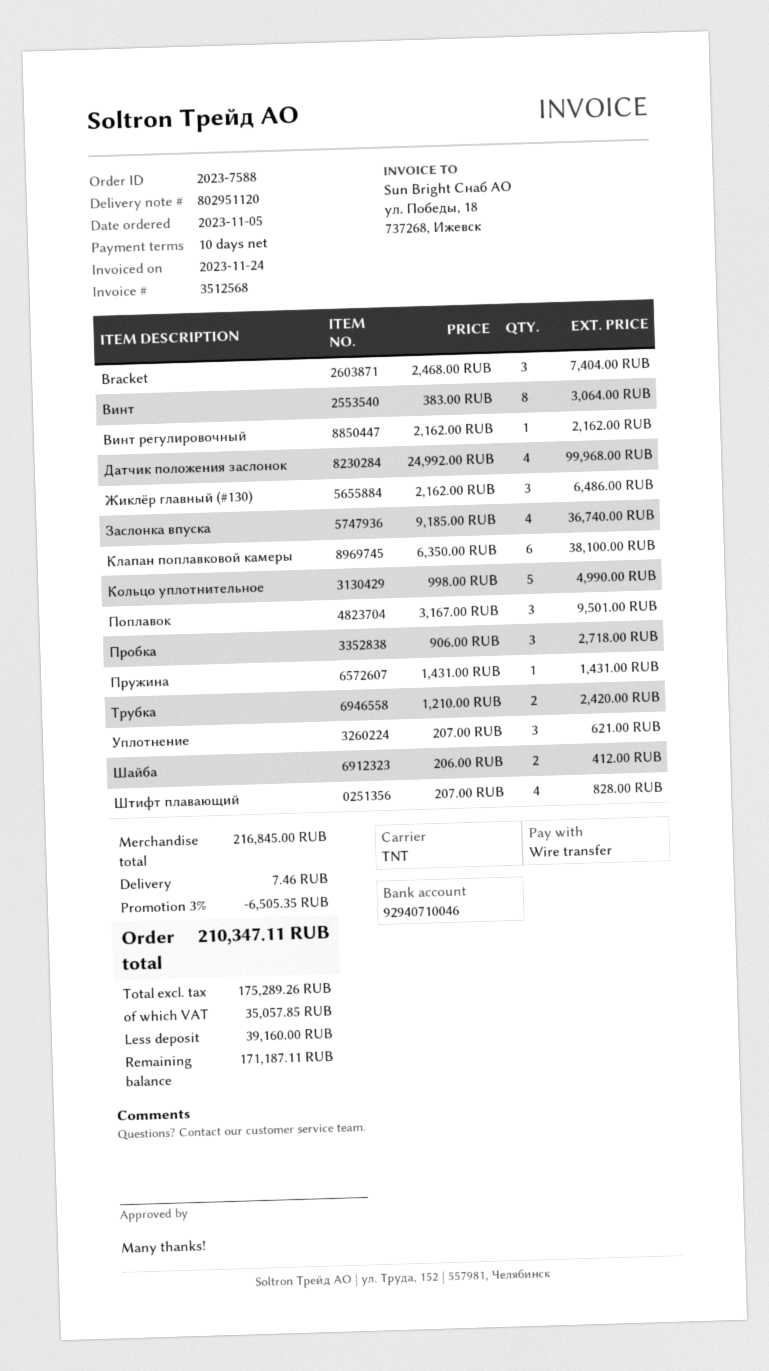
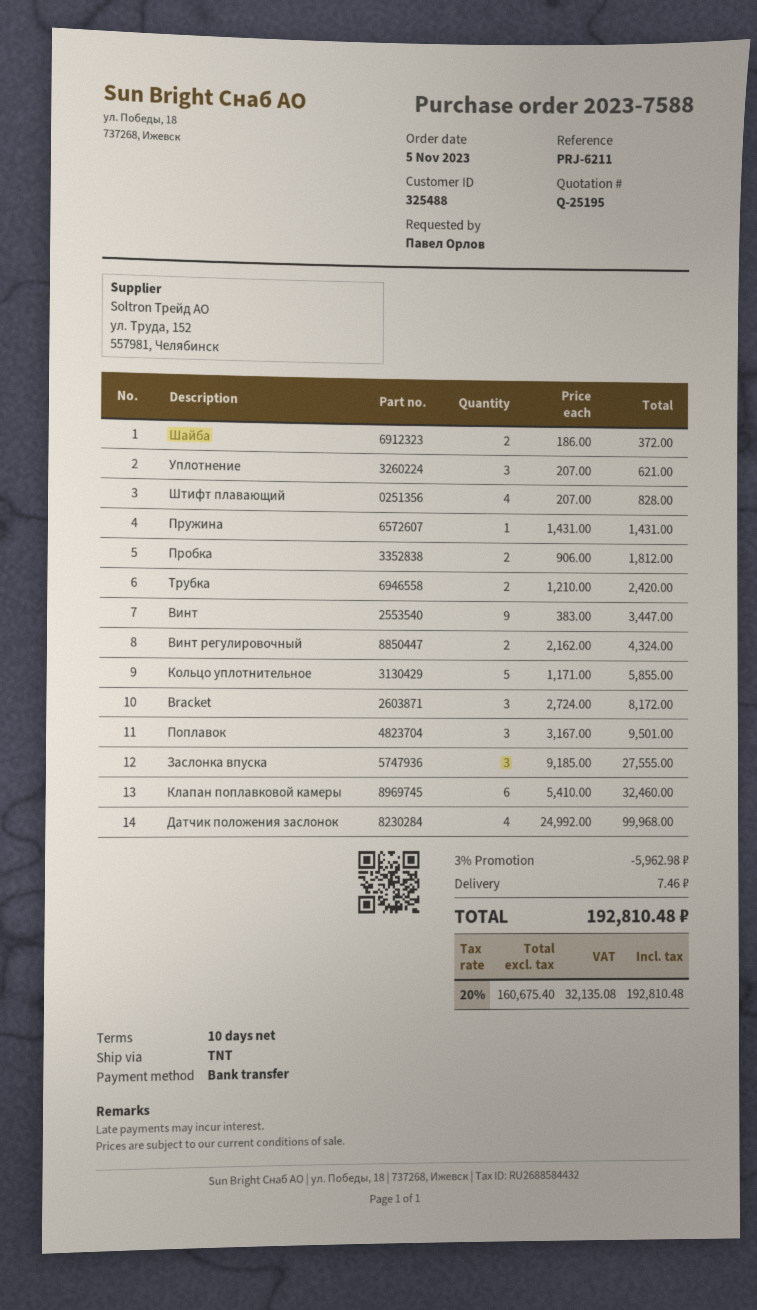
Bracket: 3 x 2468.00 = 7404.00 -> 3 x 2724.00 = 8172.00
Винт: 8 x 383.00 = 3064.00 -> 9 x 383.00 = 3447.00
Винт регулировочный: 1 x 2162.00 = 2162.00 -> 2 x 2162.00 = 4324.00
Жиклёр главный (#130): 3 x 2162.00 = 6486.00 -> none
Заслонка впуска: 4 x 9185.00 = 36740.00 -> 3 x 9185.00 = 27555.00
Клапан поплавковой камеры: 6 x 6350.00 = 38100.00 -> 6 x 5410.00 = 32460.00
Кольцо уплотнительное: 5 x 998.00 = 4990.00 -> 5 x 1171.00 = 5855.00
Пробка: 3 x 906.00 = 2718.00 -> 2 x 906.00 = 1812.00
Шайба: 2 x 206.00 = 412.00 -> 2 x 186.00 = 372.00
discount: 3% = 6505.35 -> 3% = 5962.98
net: 175289.26 -> 160675.40
tax: 35057.85 -> 32135.08
total: 210347.11 -> 192810.48

